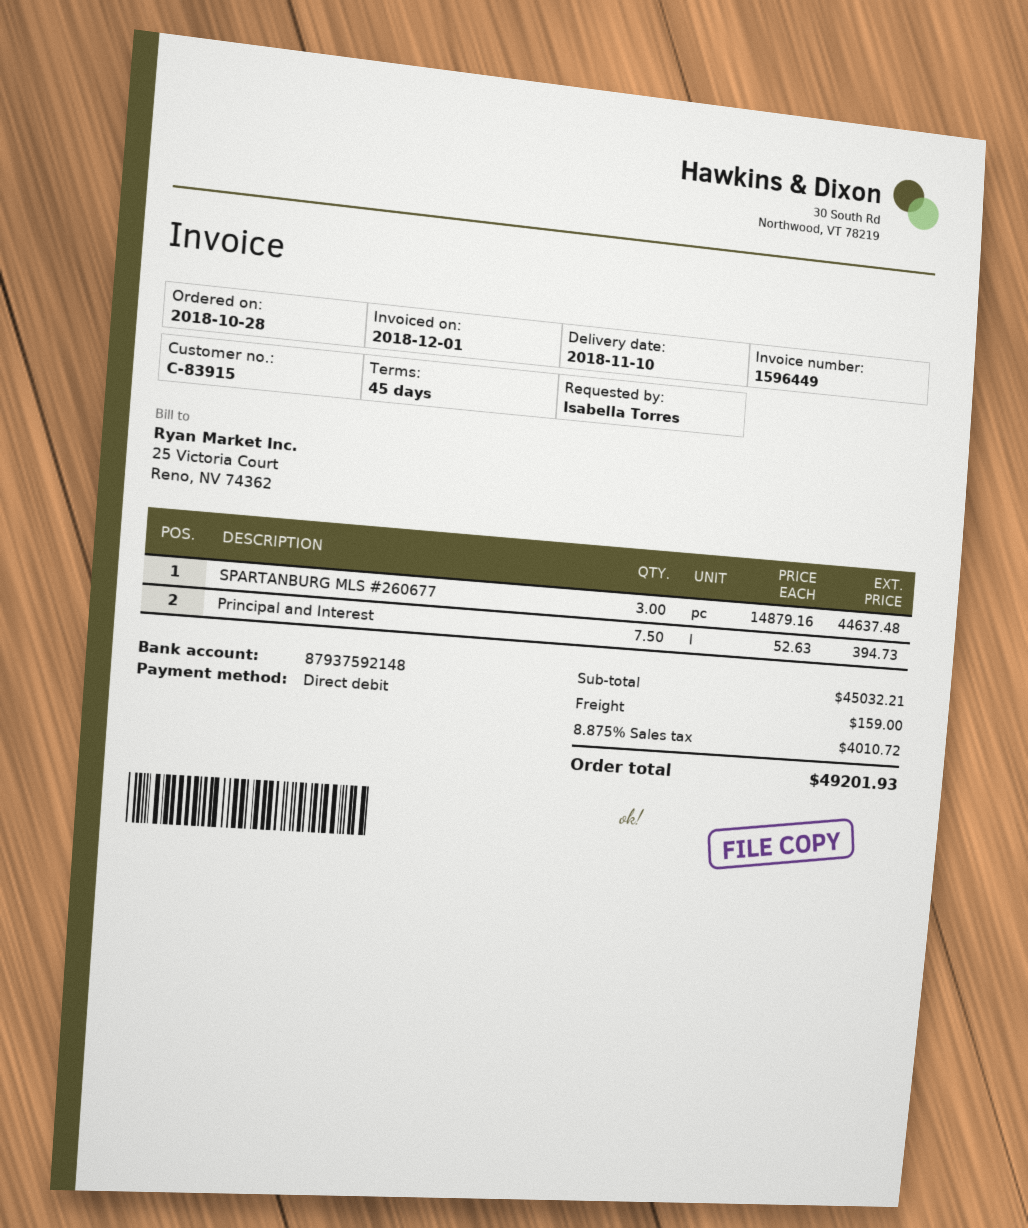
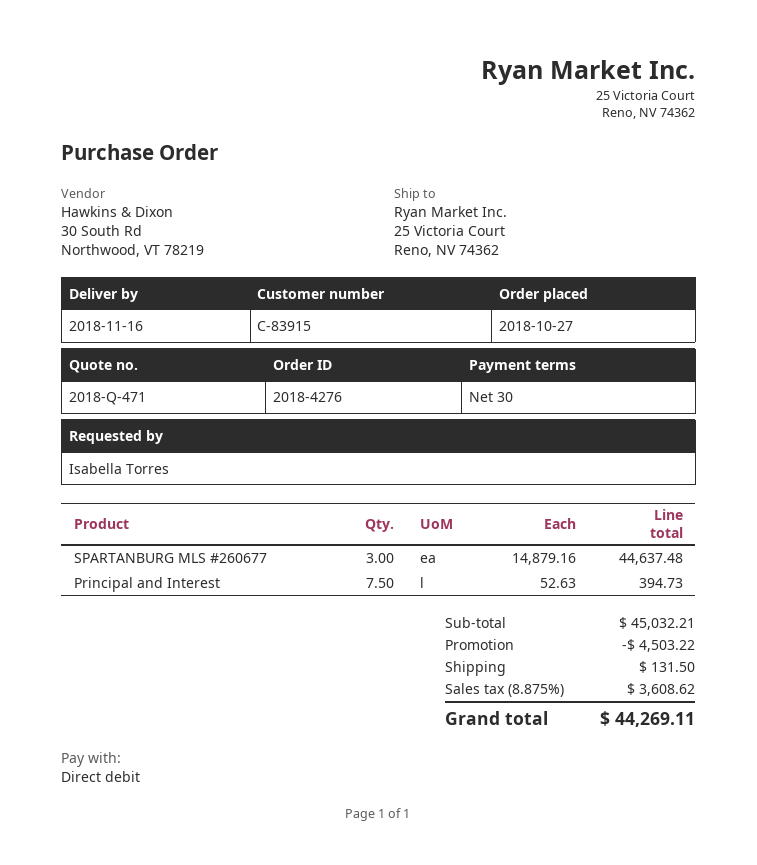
order date: 2018-10-28 -> 2018-10-27
delivery date: 2018-11-10 -> 2018-11-16
payment terms: 45 days -> 30 days
discount: none -> 4503.22
shipping: 159.00 -> 131.50
tax: 8.875% = 4010.72 -> 8.875% = 3608.62
total: 49201.93 -> 44269.11

